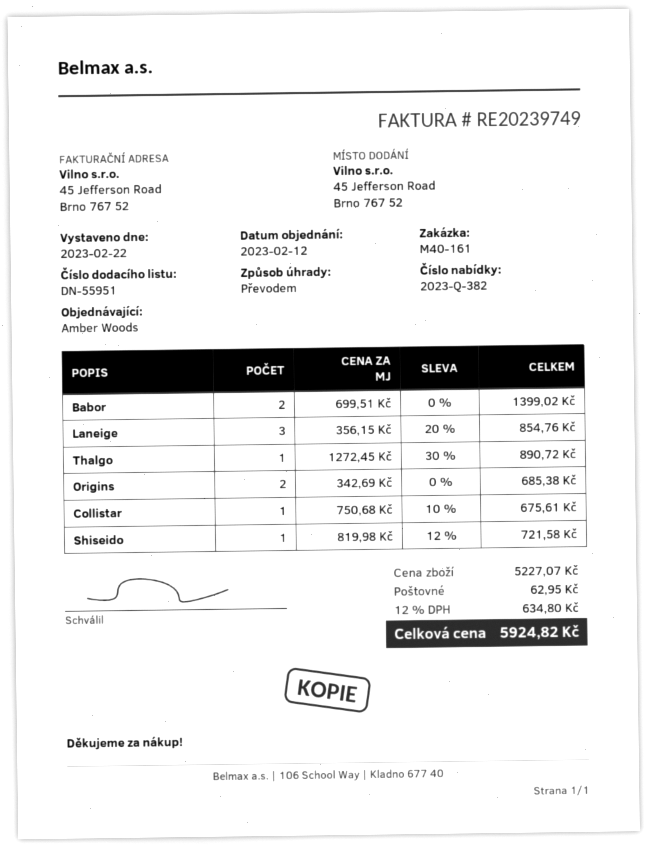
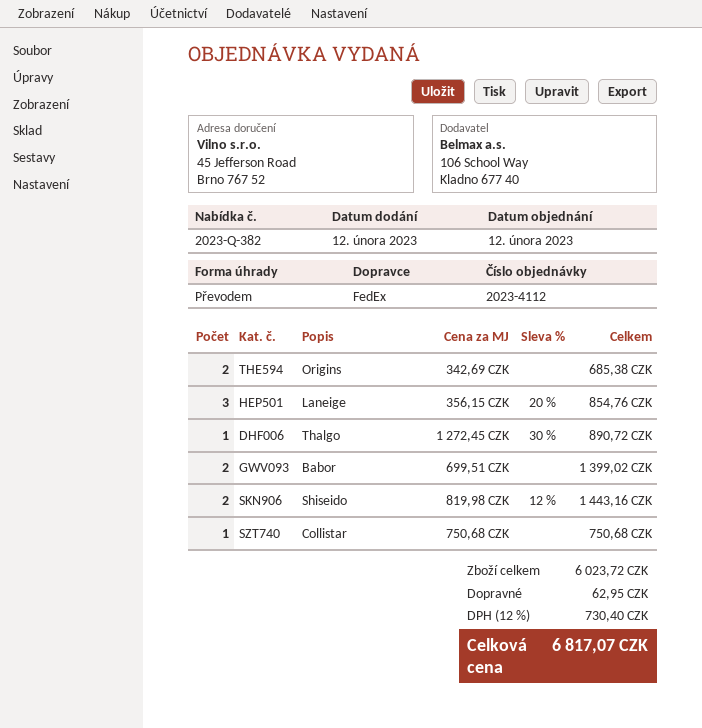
Collistar: 1 x 750.68 - 10% = 675.61 -> 1 x 750.68 = 750.68
Shiseido: 1 x 819.98 - 12% = 721.58 -> 2 x 819.98 - 12% = 1443.16
subtotal: 5227.07 -> 6023.72
tax: 12% = 634.80 -> 12% = 730.40
total: 5924.82 -> 6817.07

